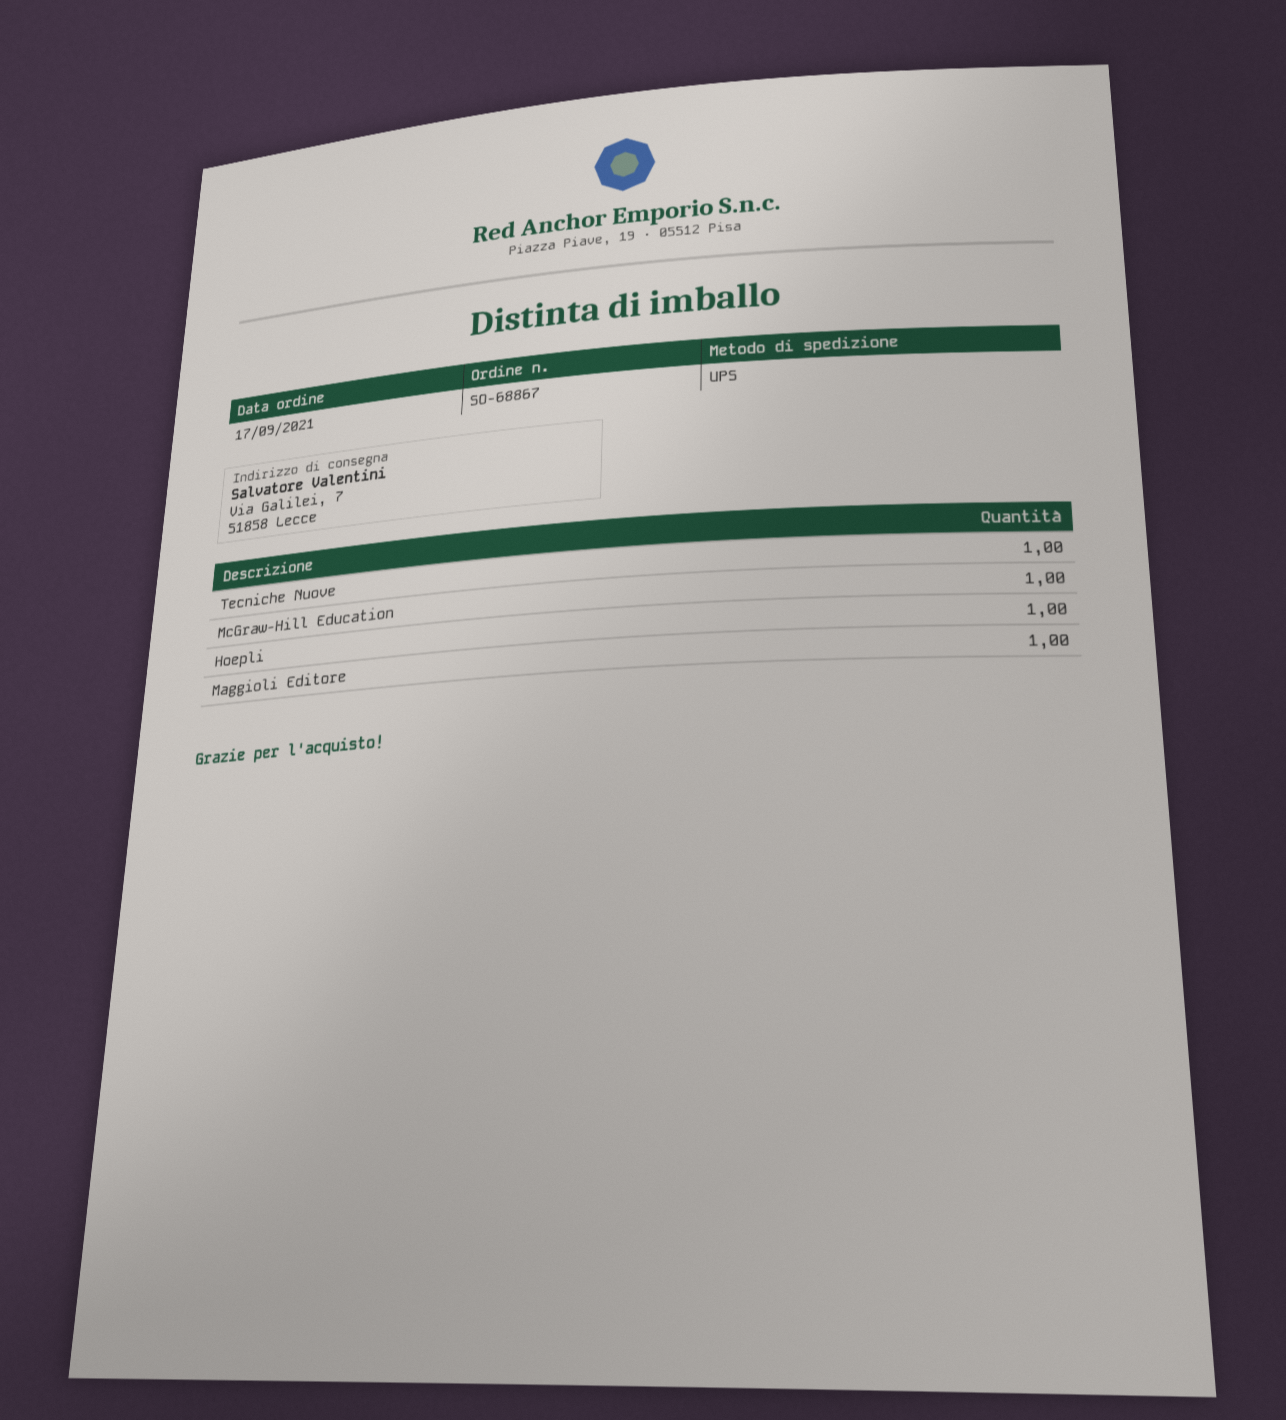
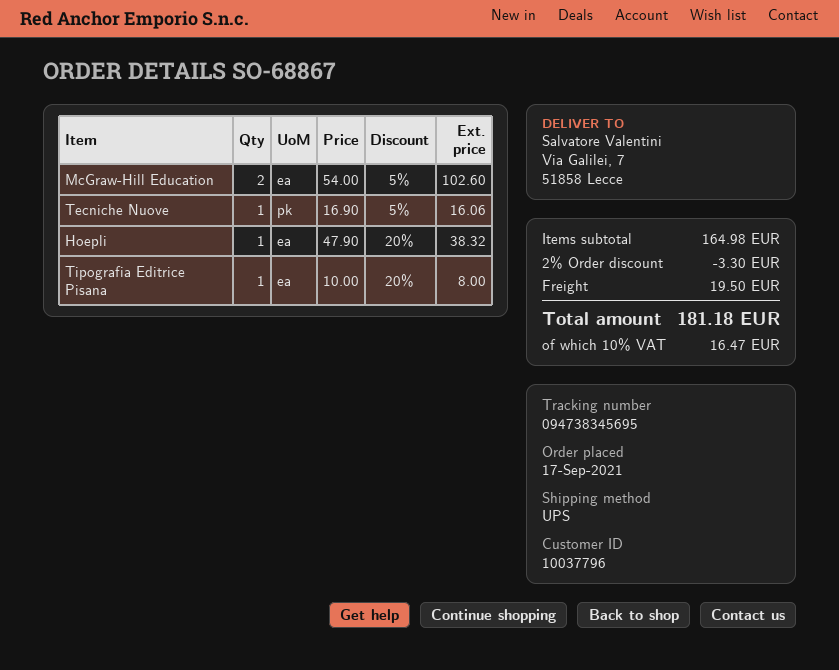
McGraw-Hill Education: 1 -> 2
Maggioli Editore: 1 -> none
Tipografia Editrice Pisana: none -> 1

